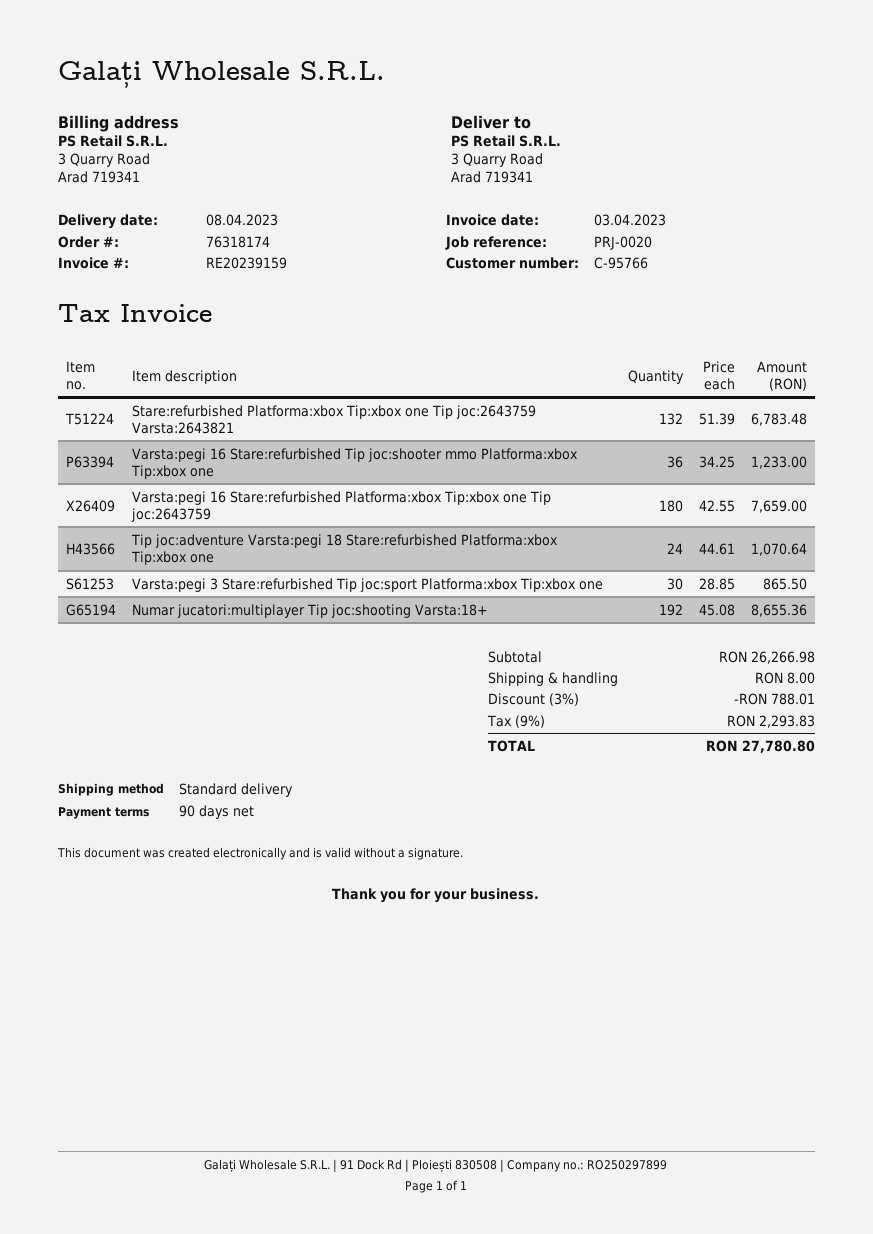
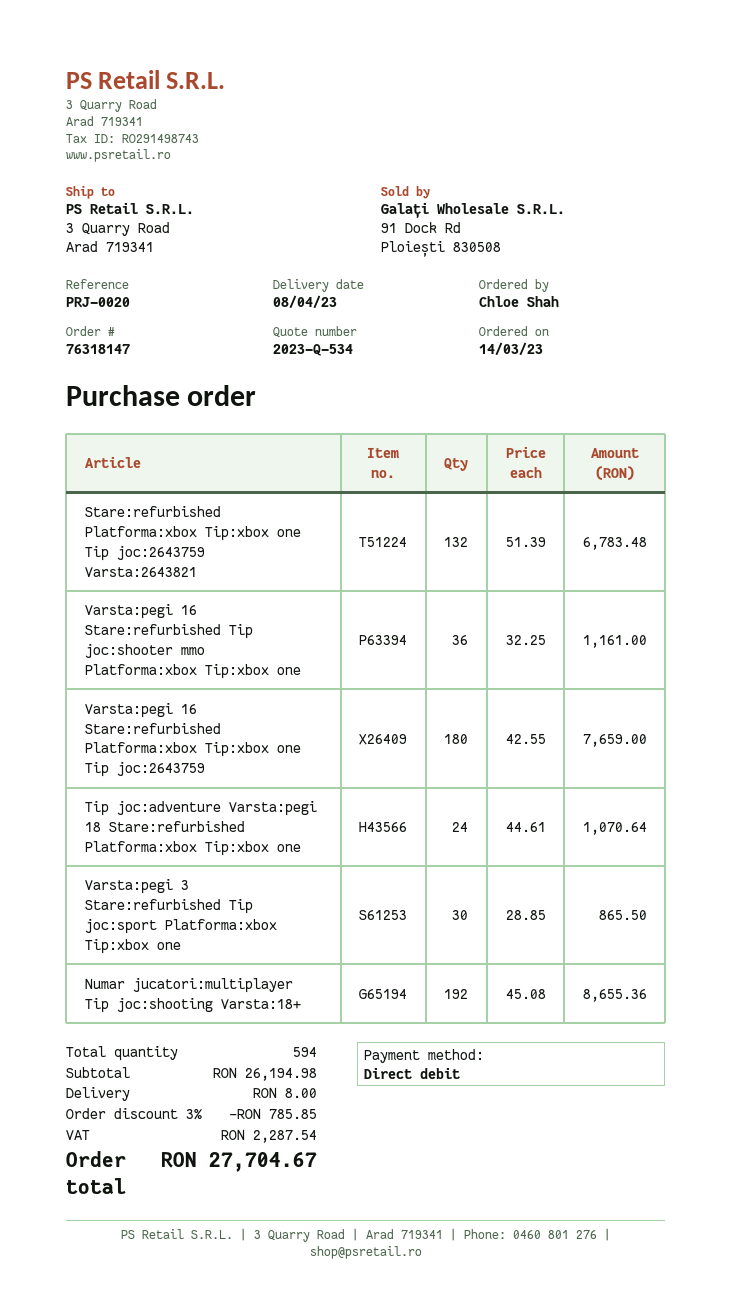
order number: 76318174 -> 76318147
Varsta:pegi 16 Stare:refurbished Tip joc:shooter mmo Platforma:xbox Tip:xbox one: 36 x 34.25 = 1233.00 -> 36 x 32.25 = 1161.00
subtotal: 26266.98 -> 26194.98
discount: 3% = 788.01 -> 3% = 785.85
tax: 2293.83 -> 2287.54
total: 27780.80 -> 27704.67

